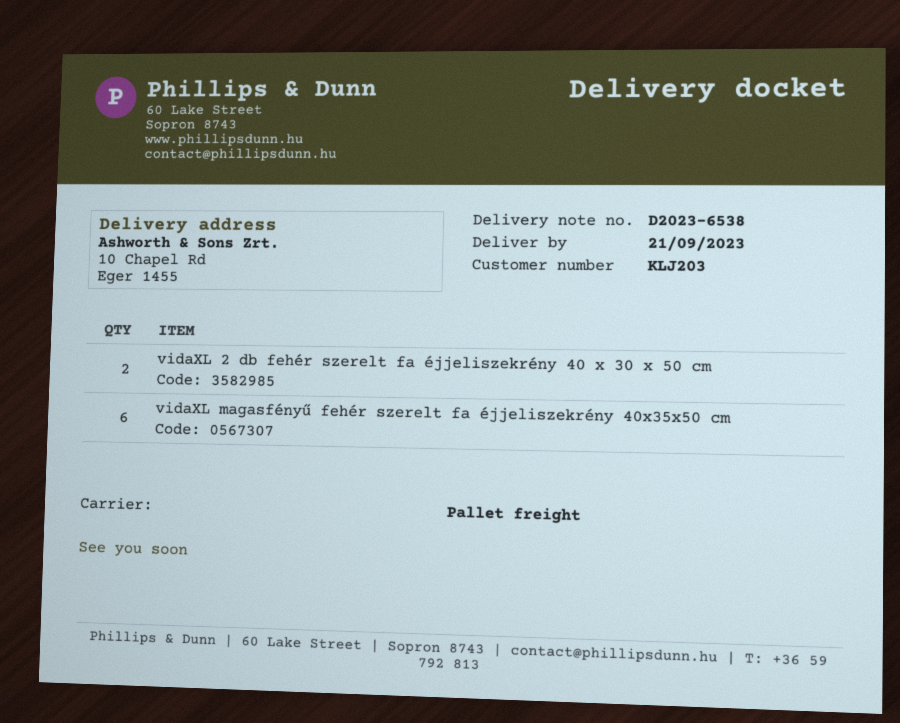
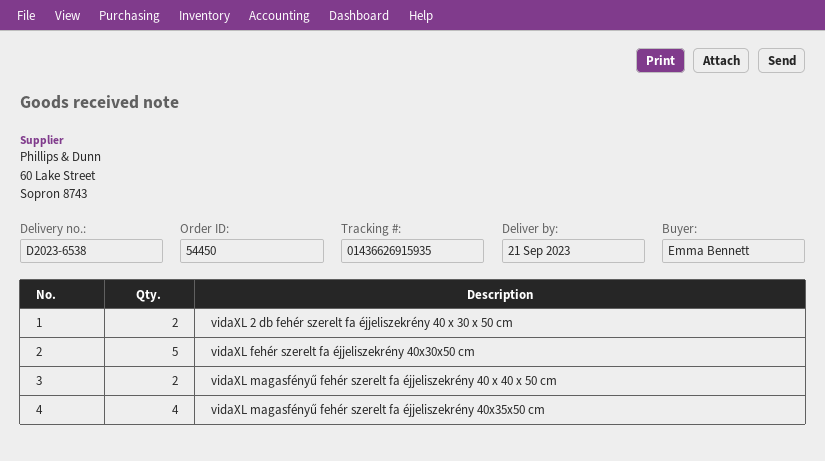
vidaXL magasfényű fehér szerelt fa éjjeliszekrény 40x35x50 cm: 6 -> 4
vidaXL fehér szerelt fa éjjeliszekrény 40x30x50 cm: none -> 5
vidaXL magasfényű fehér szerelt fa éjjeliszekrény 40 x 40 x 50 cm: none -> 2

